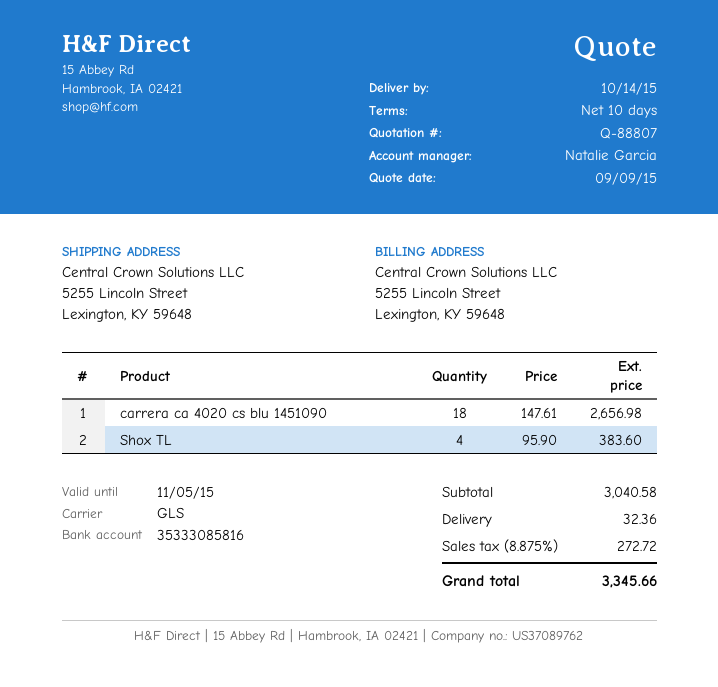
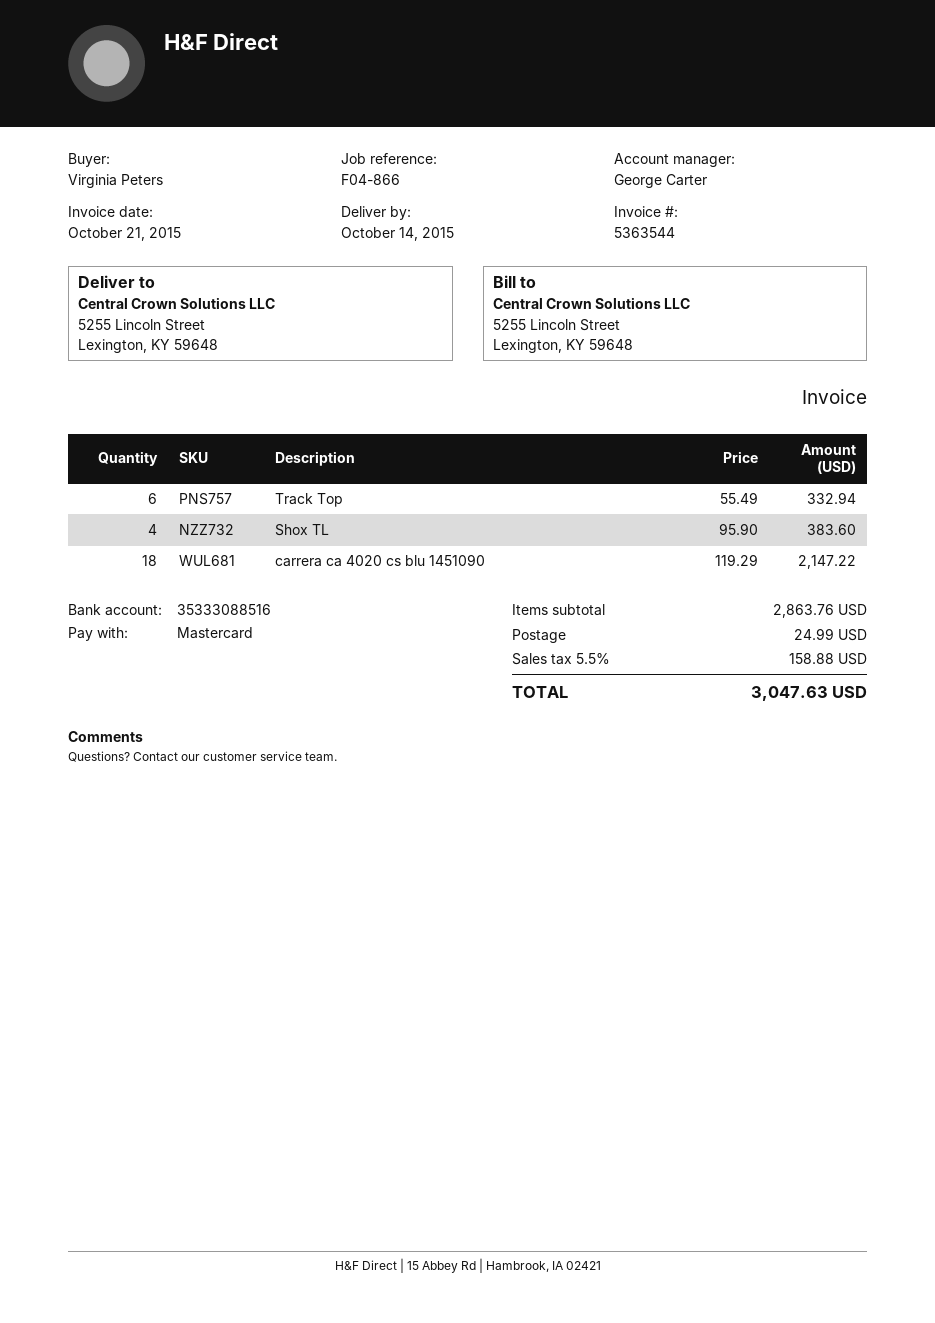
sales rep: Natalie Garcia -> George Carter
bank account: 35333085816 -> 35333088516
carrera ca 4020 cs blu 1451090: 18 x 147.61 = 2656.98 -> 18 x 119.29 = 2147.22
Track Top: none -> 6 x 55.49 = 332.94
subtotal: 3040.58 -> 2863.76
shipping: 32.36 -> 24.99
tax: 8.875% = 272.72 -> 5.5% = 158.88
total: 3345.66 -> 3047.63

